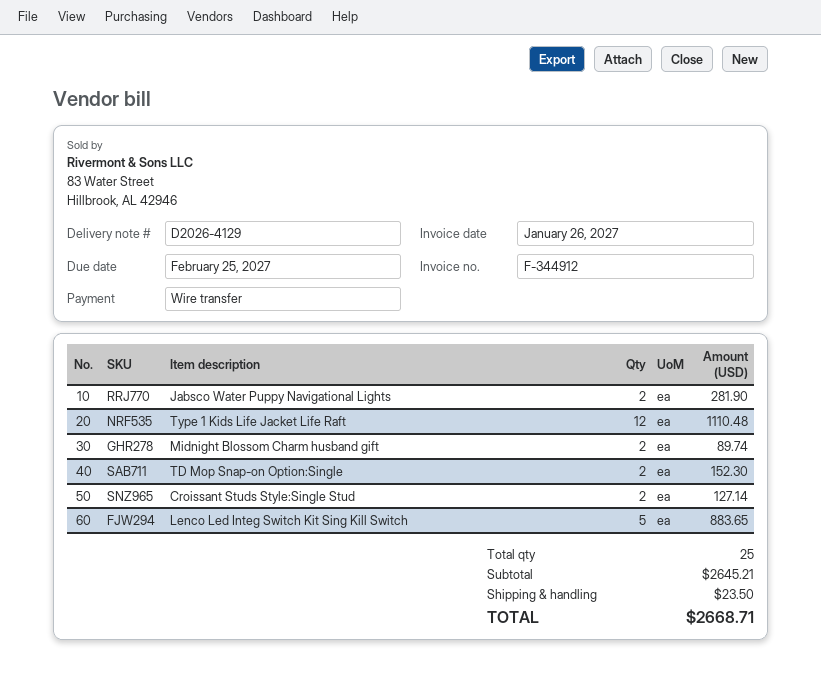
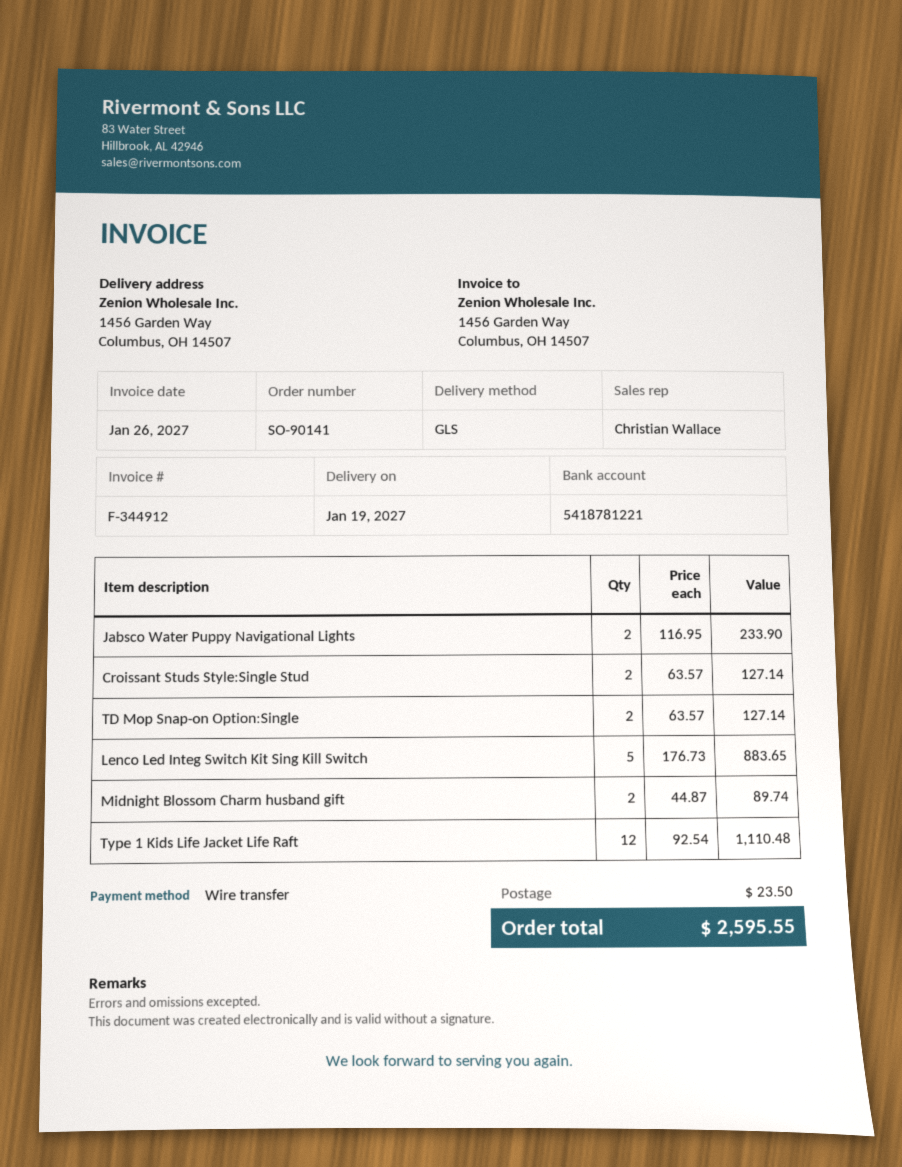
Jabsco Water Puppy Navigational Lights: 2 for 281.90 -> 2 for 233.90
TD Mop Snap-on Option:Single: 2 for 152.30 -> 2 for 127.14
total: 2668.71 -> 2595.55

